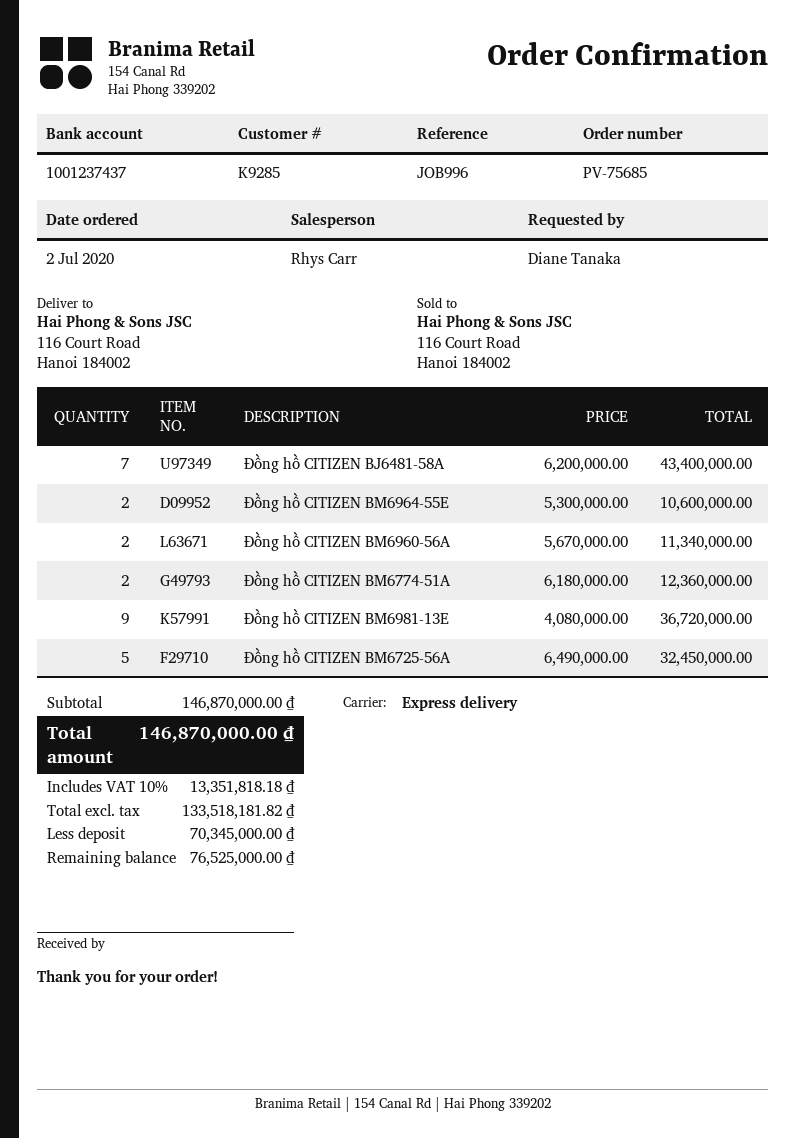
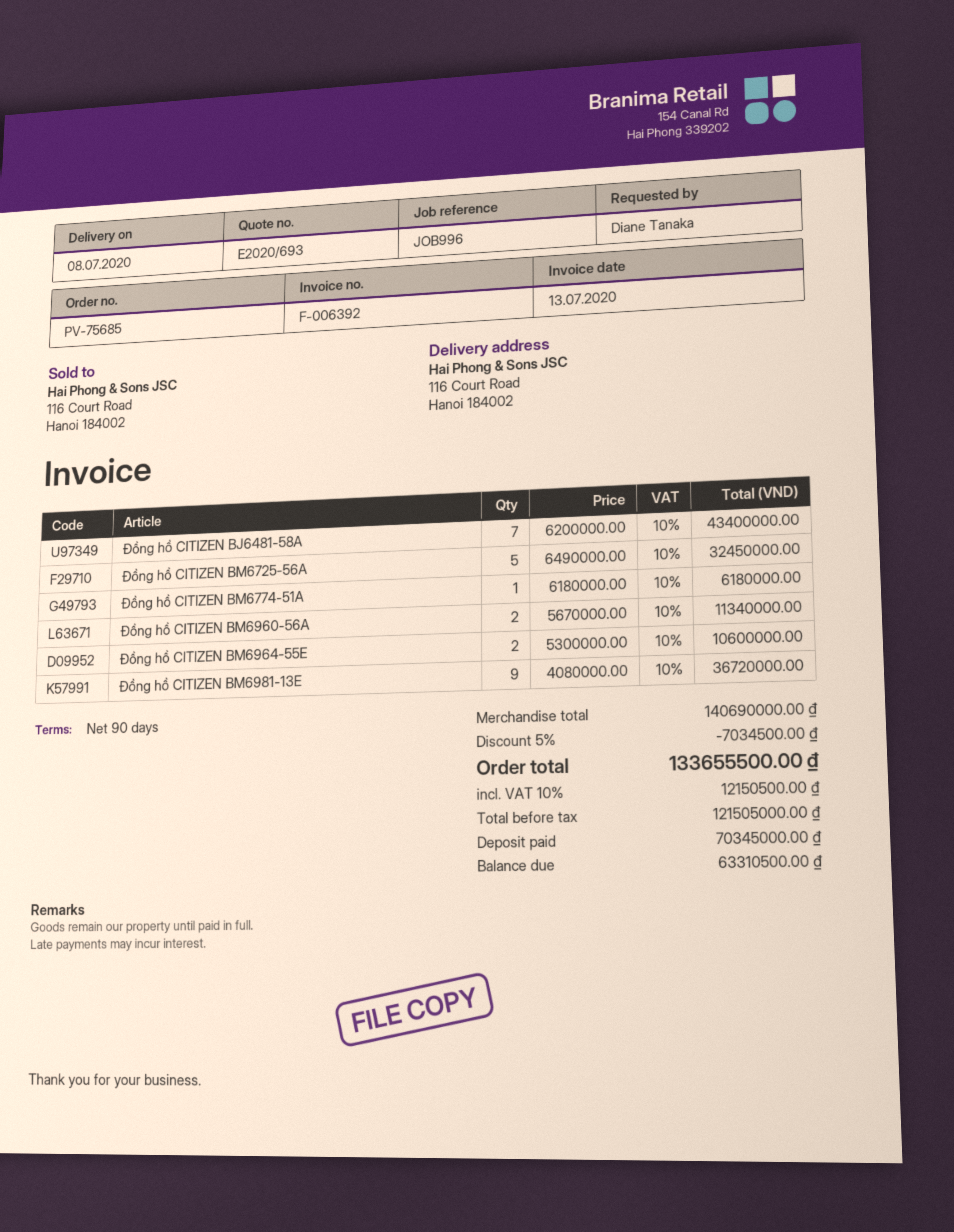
Đồng hồ CITIZEN BM6774-51A: 2 x 6180000.00 = 12360000.00 -> 1 x 6180000.00 = 6180000.00
subtotal: 146870000.00 -> 140690000.00
discount: none -> 5% = 7034500.00
net: 133518181.82 -> 121505000.00
tax: 10% = 13351818.18 -> 10% = 12150500.00
total: 146870000.00 -> 133655500.00
balance: 76525000.00 -> 63310500.00

